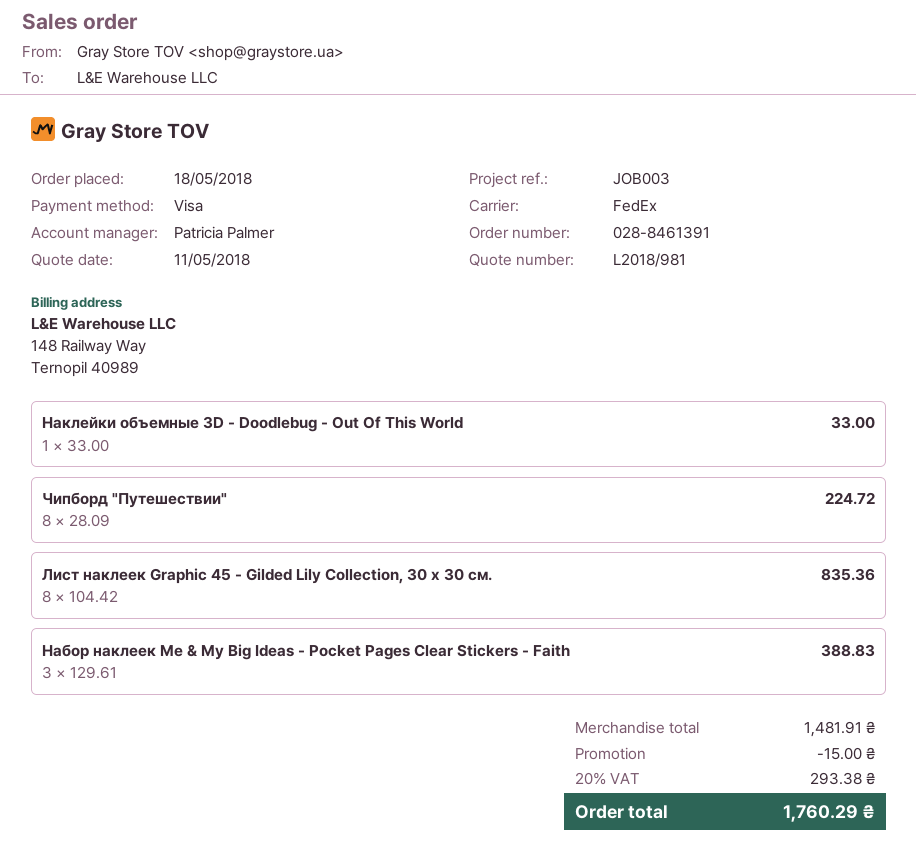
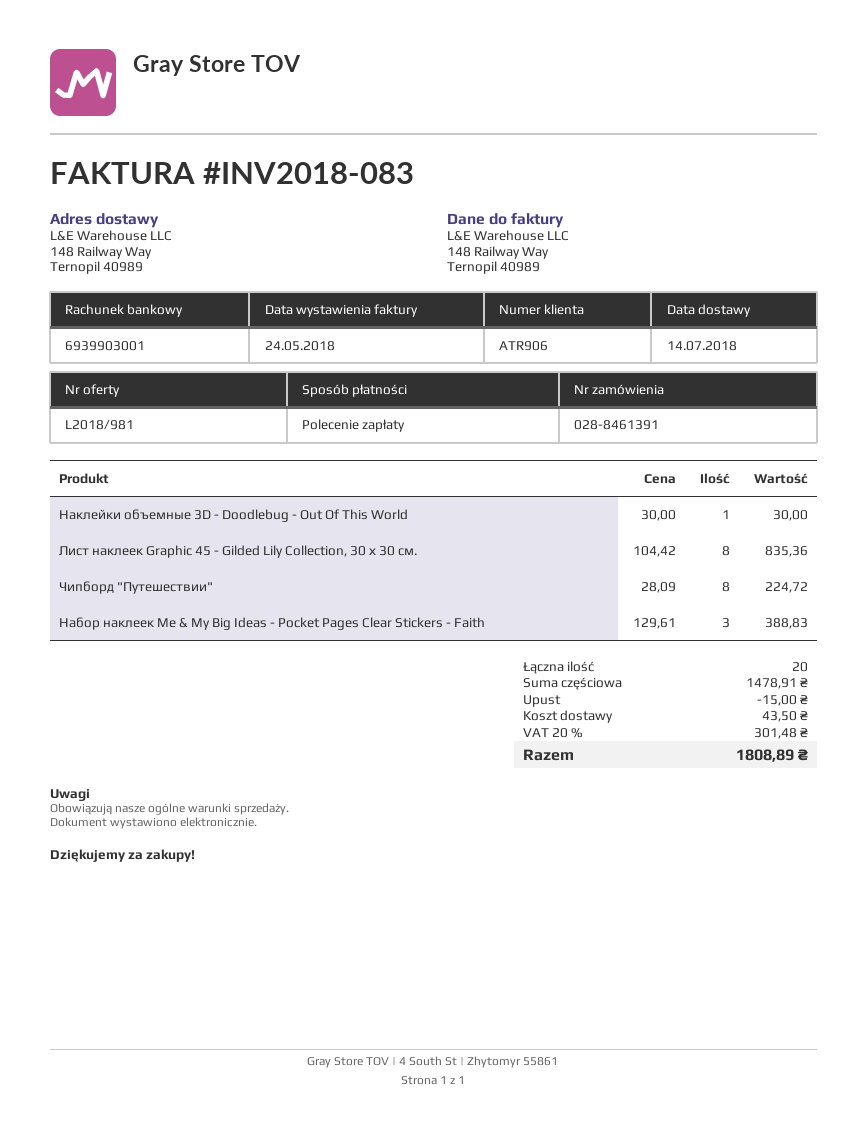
payment method: Visa -> direct debit
Наклейки объемные 3D - Doodlebug - Out Of This World: 1 x 33.00 = 33.00 -> 1 x 30.00 = 30.00
subtotal: 1481.91 -> 1478.91
shipping: none -> 43.50
tax: 20% = 293.38 -> 20% = 301.48
total: 1760.29 -> 1808.89

